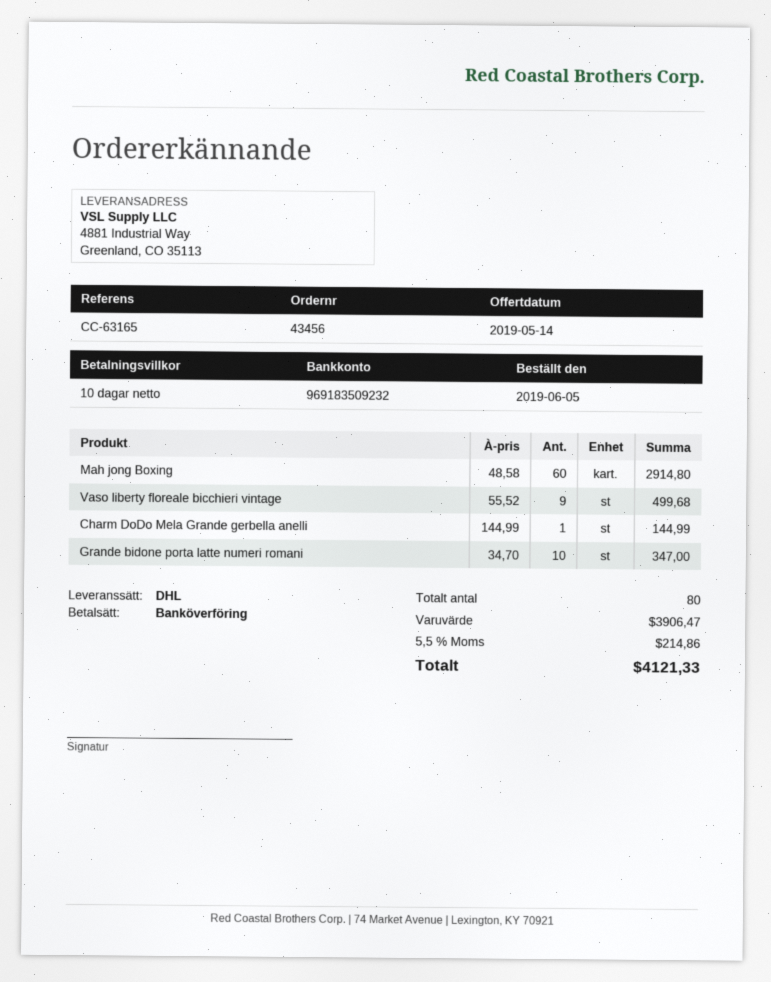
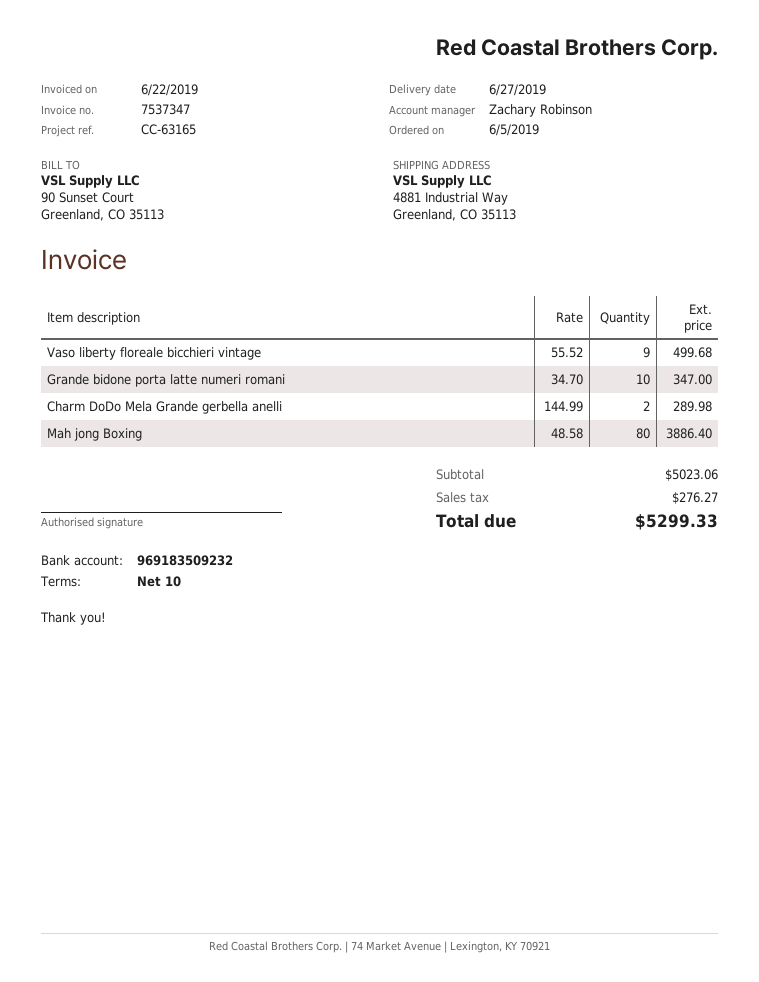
Mah jong Boxing: 60 x 48.58 = 2914.80 -> 80 x 48.58 = 3886.40
Charm DoDo Mela Grande gerbella anelli: 1 x 144.99 = 144.99 -> 2 x 144.99 = 289.98
subtotal: 3906.47 -> 5023.06
tax: 214.86 -> 276.27
total: 4121.33 -> 5299.33

